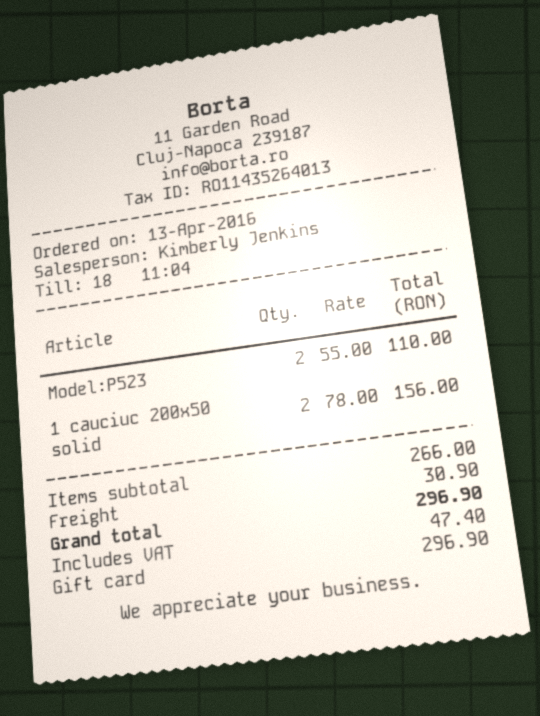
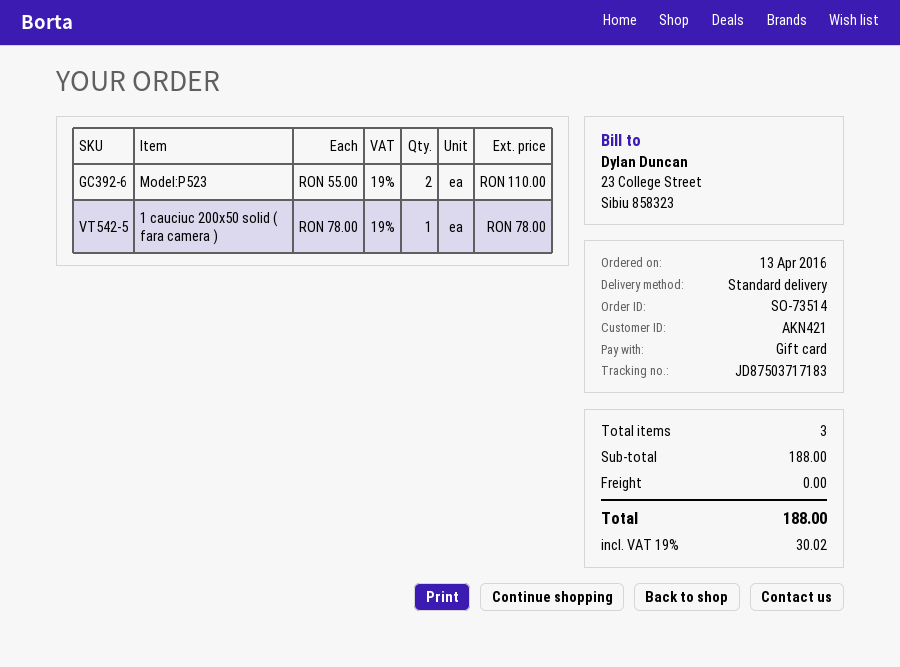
1 cauciuc 200x50 solid: 2 x 78.00 = 156.00 -> 1 x 78.00 = 78.00
subtotal: 266.00 -> 188.00
shipping: 30.90 -> 0.00
tax: 47.40 -> 30.02
total: 296.90 -> 188.00

